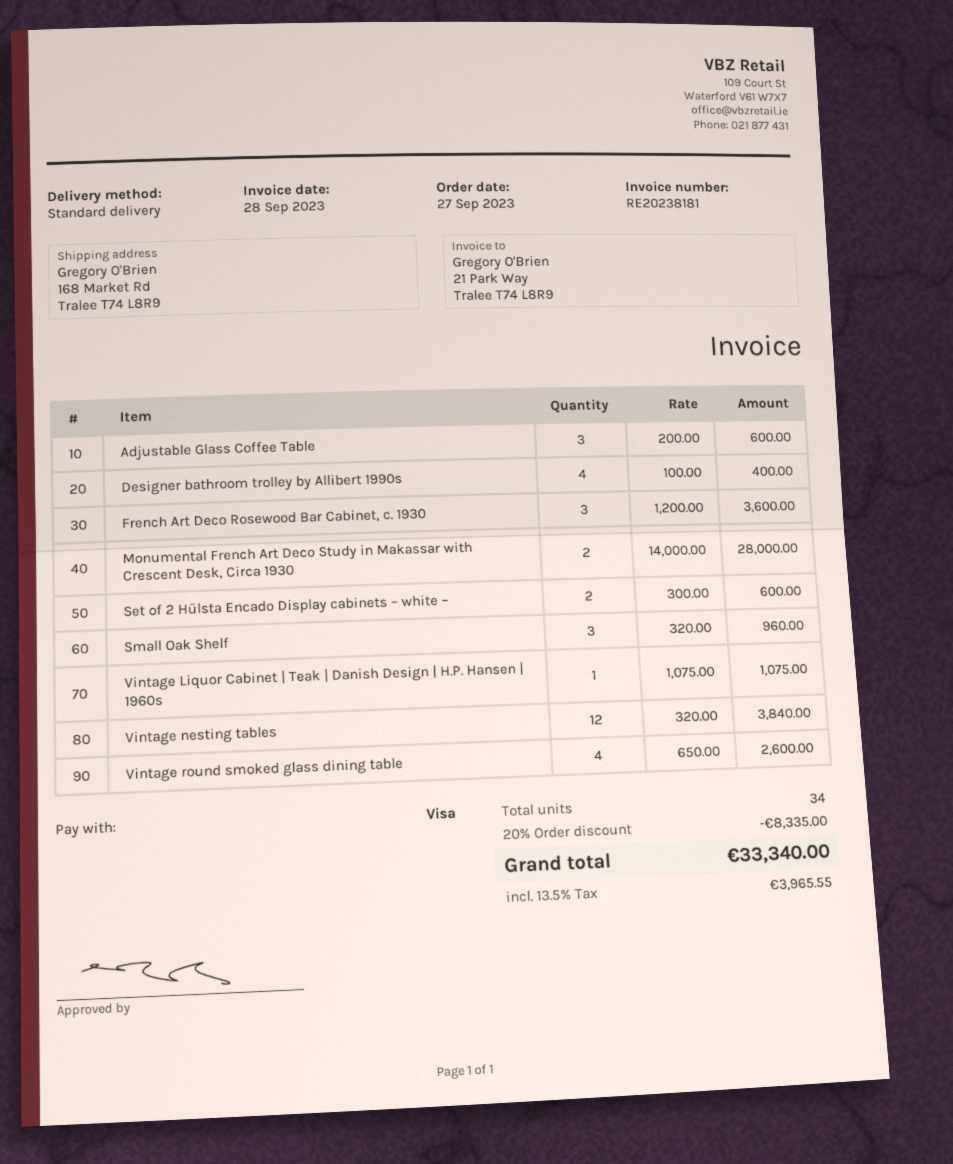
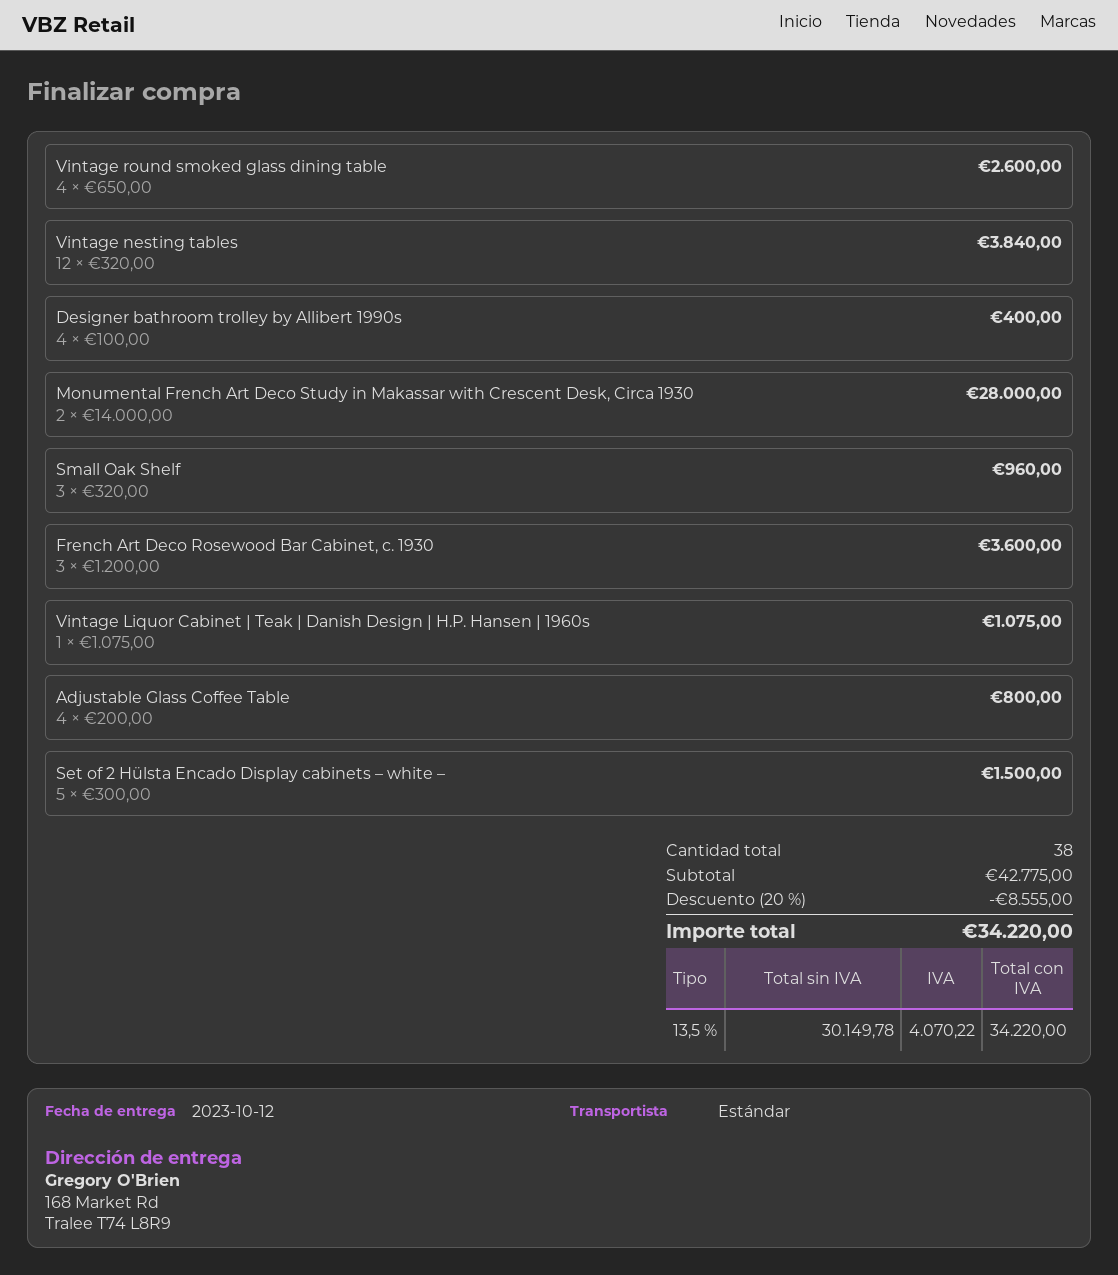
Adjustable Glass Coffee Table: 3 x 200.00 = 600.00 -> 4 x 200.00 = 800.00
Set of 2 Hülsta Encado Display cabinets – white –: 2 x 300.00 = 600.00 -> 5 x 300.00 = 1500.00
total quantity: 34 -> 38
discount: 20% = 8335.00 -> 20% = 8555.00
tax: 13.5% = 3965.55 -> 13.5% = 4070.22
total: 33340.00 -> 34220.00

